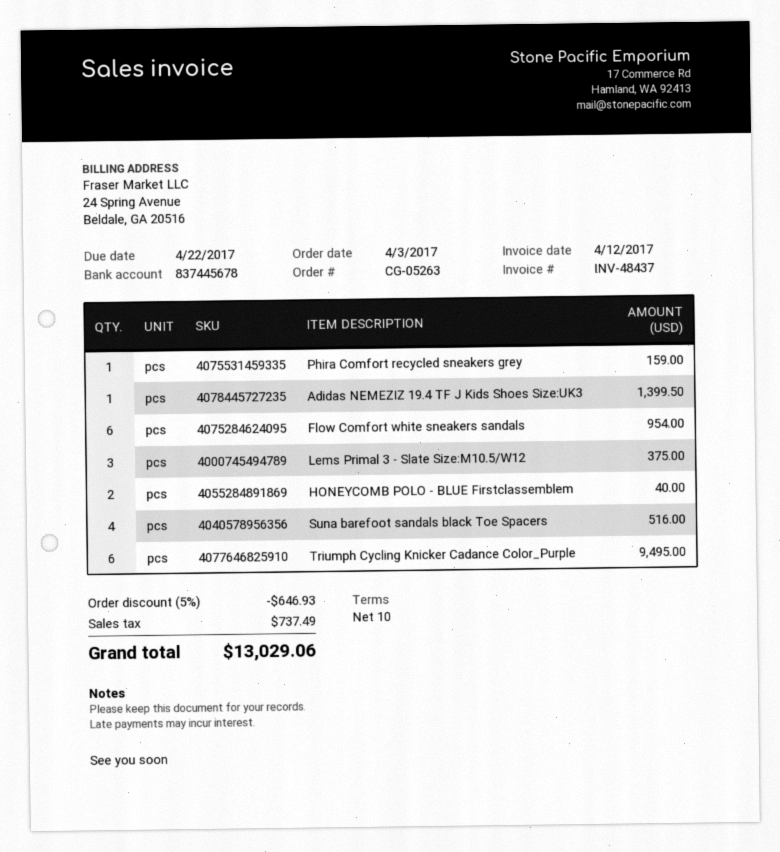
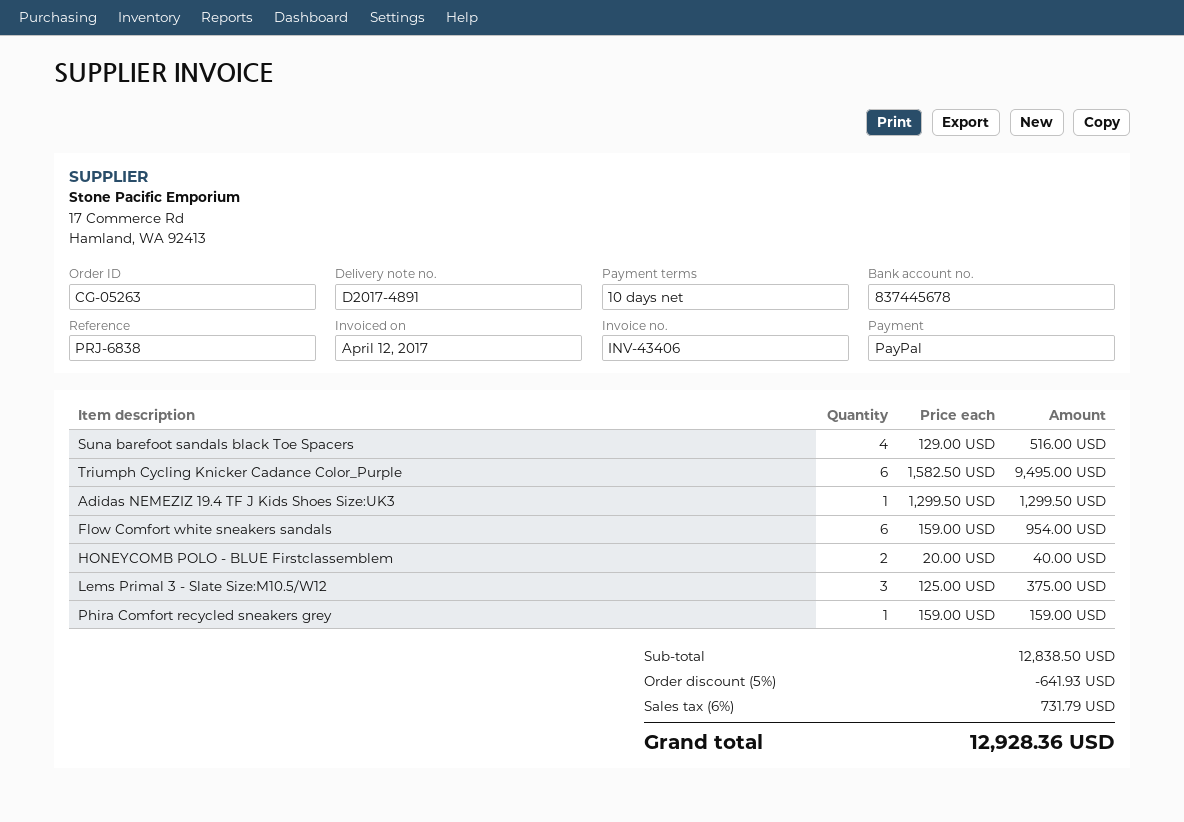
invoice number: INV-48437 -> INV-43406
Adidas NEMEZIZ 19.4 TF J Kids Shoes Size:UK3: 1 for 1399.50 -> 1 for 1299.50
discount: 5% = 646.93 -> 5% = 641.93
tax: 737.49 -> 731.79
total: 13029.06 -> 12928.36

